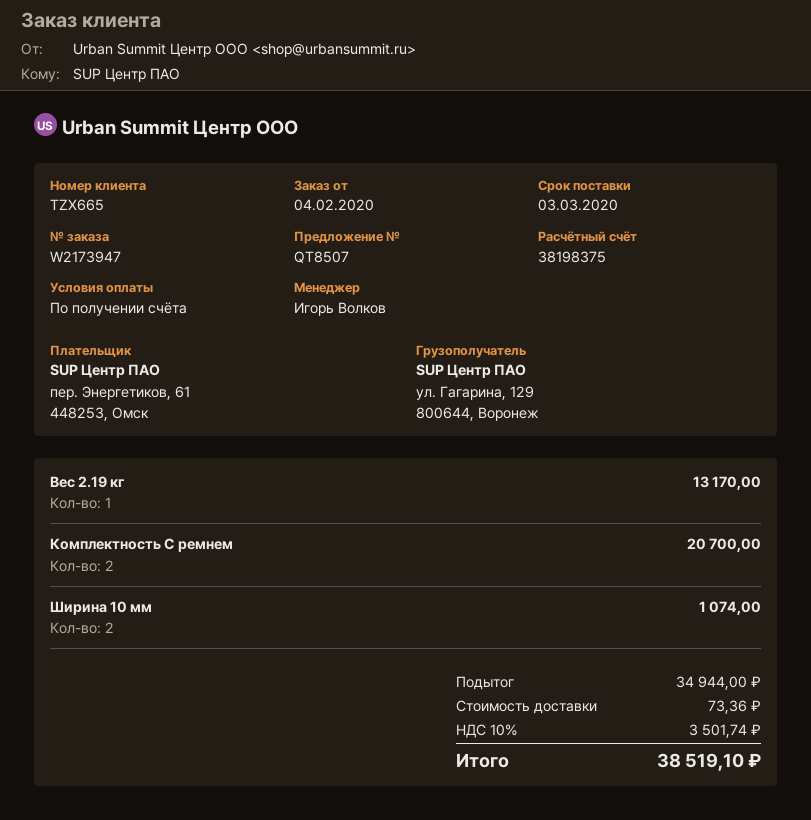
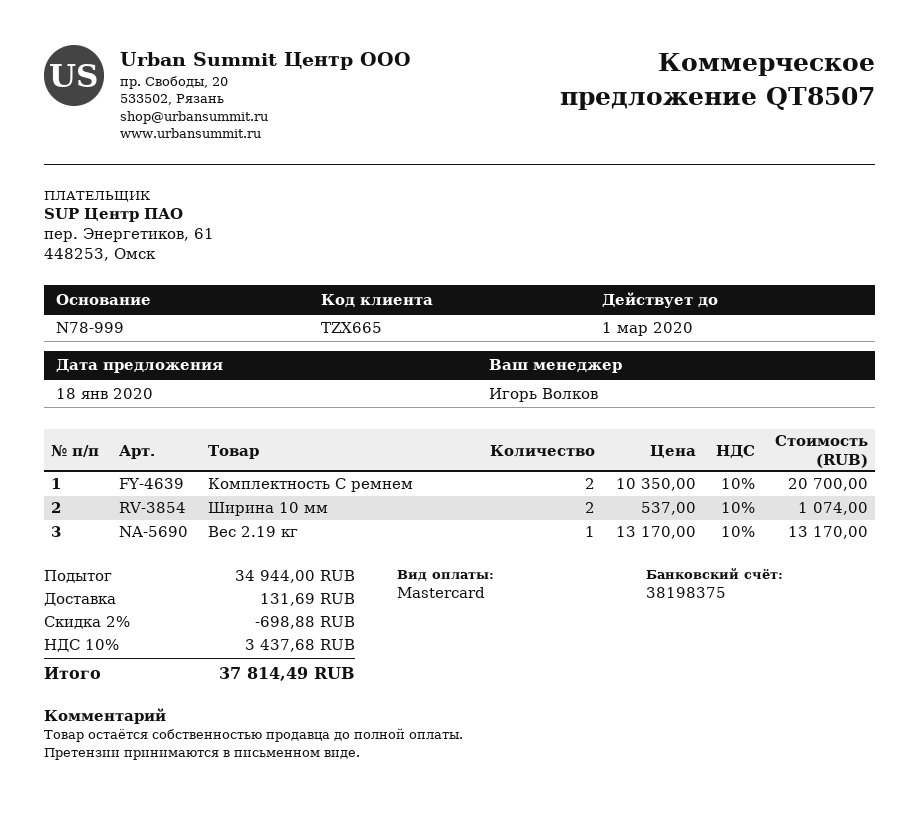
discount: none -> 2% = 698.88
shipping: 73.36 -> 131.69
tax: 10% = 3501.74 -> 10% = 3437.68
total: 38519.10 -> 37814.49

